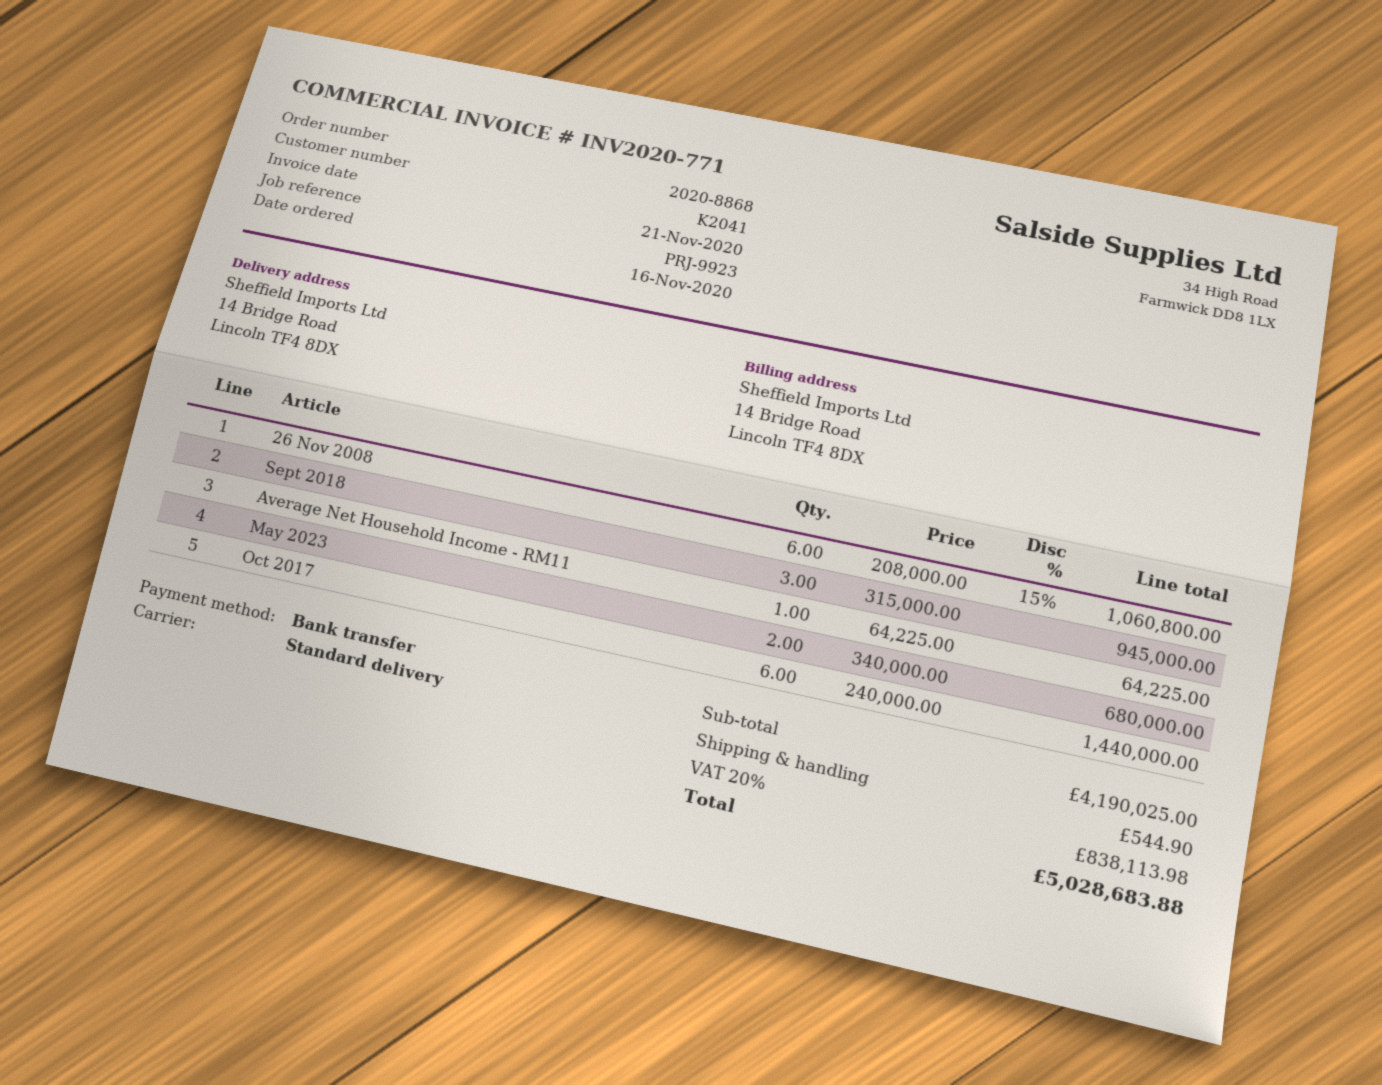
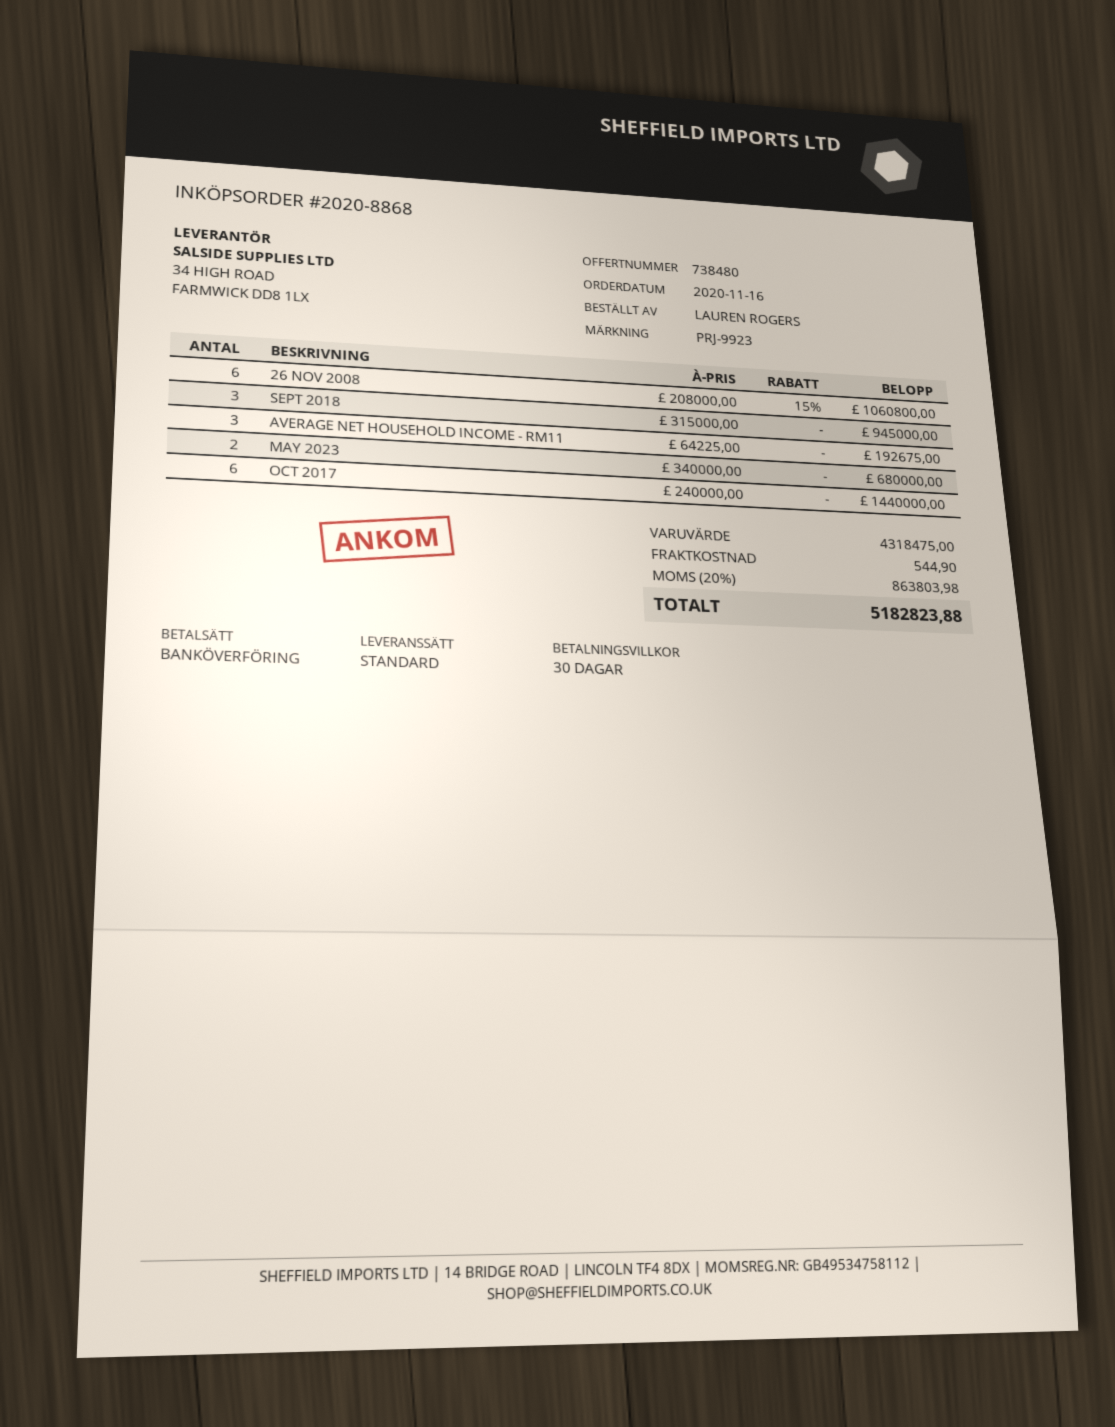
Average Net Household Income - RM11: 1 x 64225.00 = 64225.00 -> 3 x 64225.00 = 192675.00
subtotal: 4190025.00 -> 4318475.00
tax: 20% = 838113.98 -> 20% = 863803.98
total: 5028683.88 -> 5182823.88

